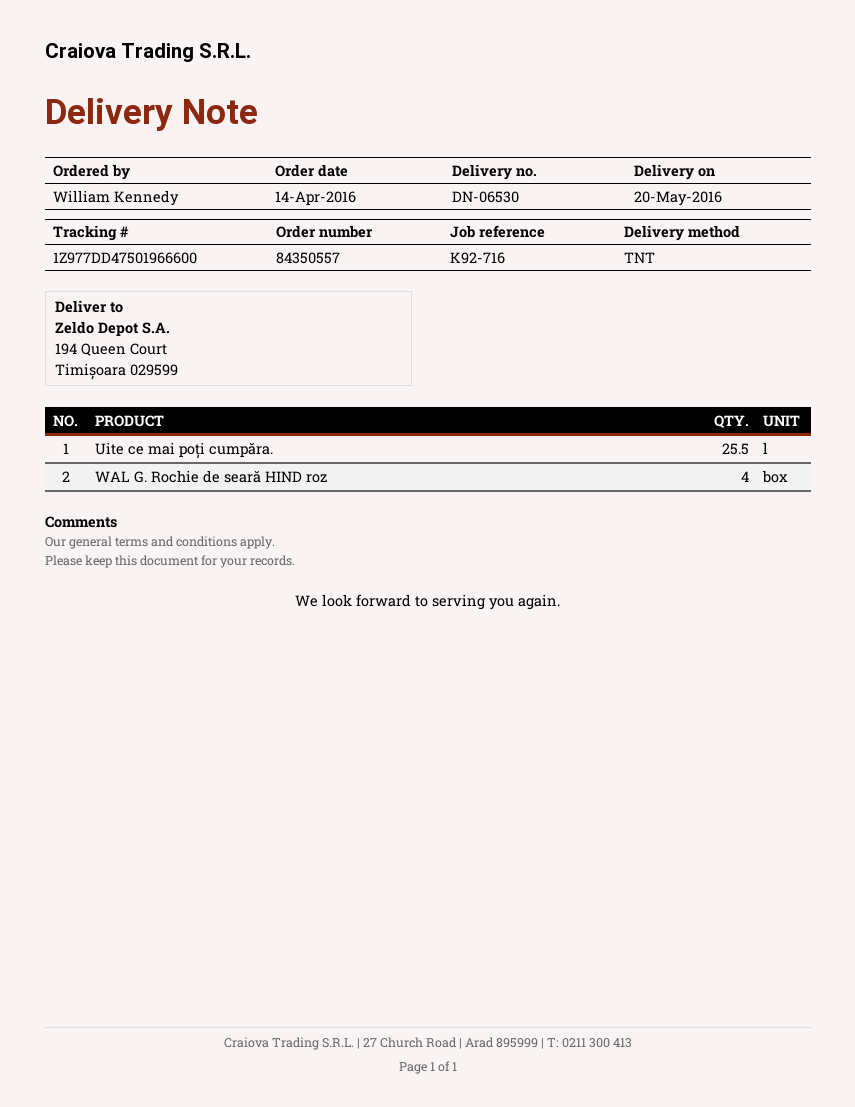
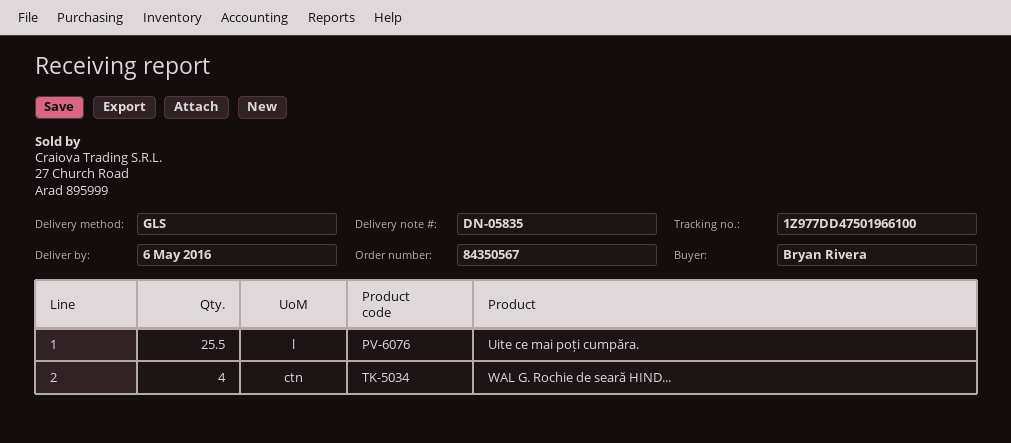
order number: 84350557 -> 84350567
delivery note number: DN-06530 -> DN-05835
delivery date: 2016-05-20 -> 2016-05-06
ordered by: William Kennedy -> Bryan Rivera
shipping method: TNT -> GLS
tracking number: 1Z977DD47501966600 -> 1Z977DD47501966100

